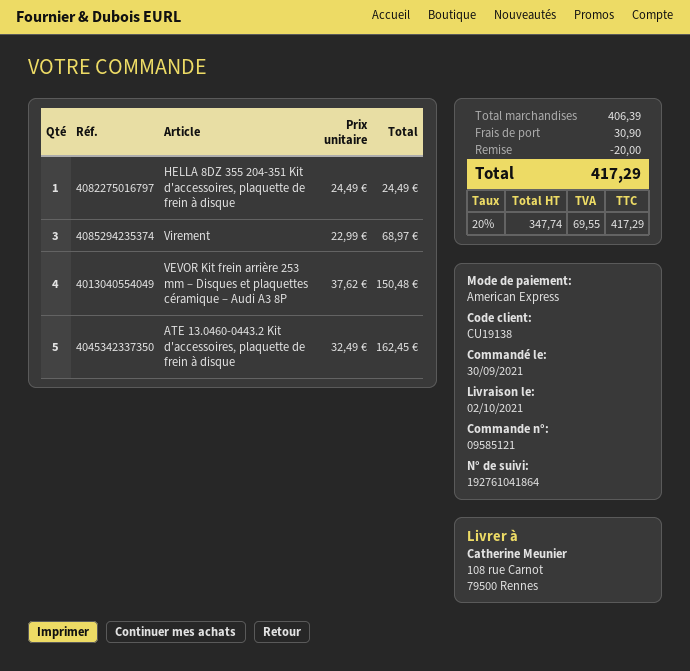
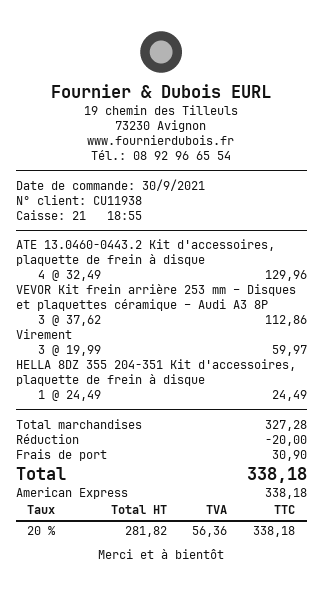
customer number: CU19138 -> CU11938
Virement: 3 x 22.99 = 68.97 -> 3 x 19.99 = 59.97
VEVOR Kit frein arrière 253 mm – Disques et plaquettes céramique – Audi A3 8P: 4 x 37.62 = 150.48 -> 3 x 37.62 = 112.86
ATE 13.0460-0443.2 Kit d'accessoires, plaquette de frein à disque: 5 x 32.49 = 162.45 -> 4 x 32.49 = 129.96
subtotal: 406.39 -> 327.28
net: 347.74 -> 281.82
tax: 20% = 69.55 -> 20% = 56.36
total: 417.29 -> 338.18

